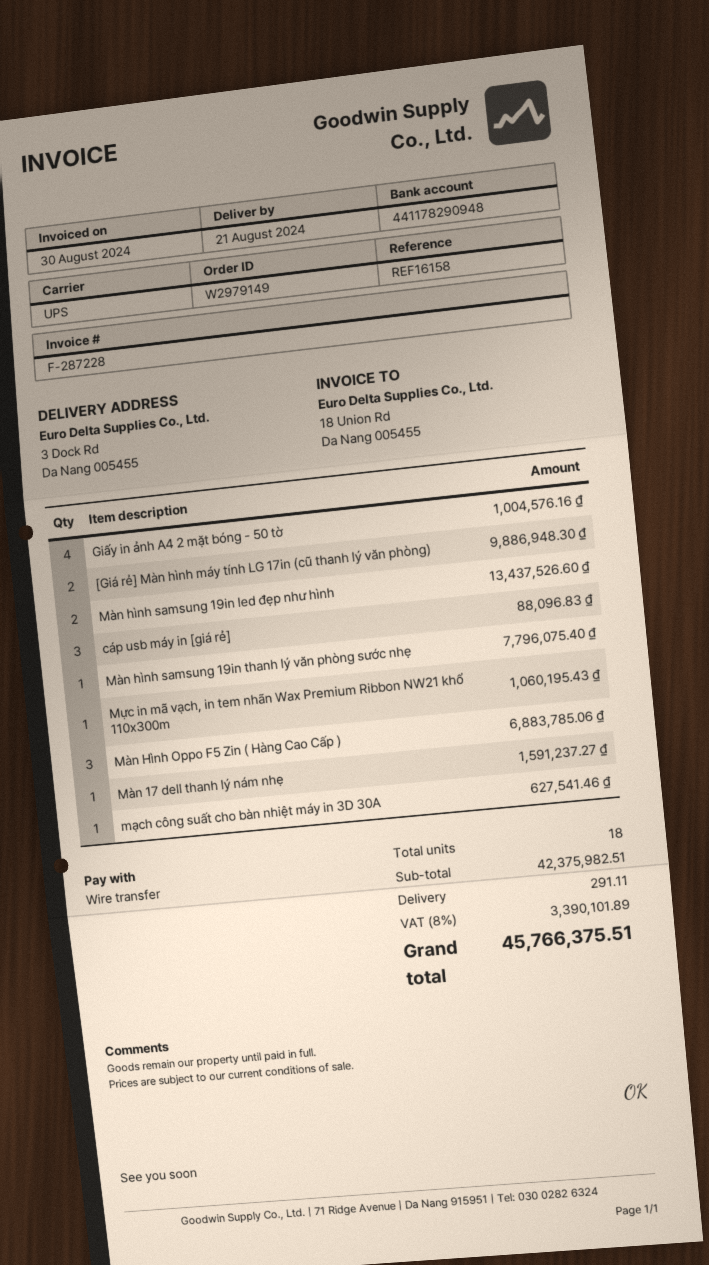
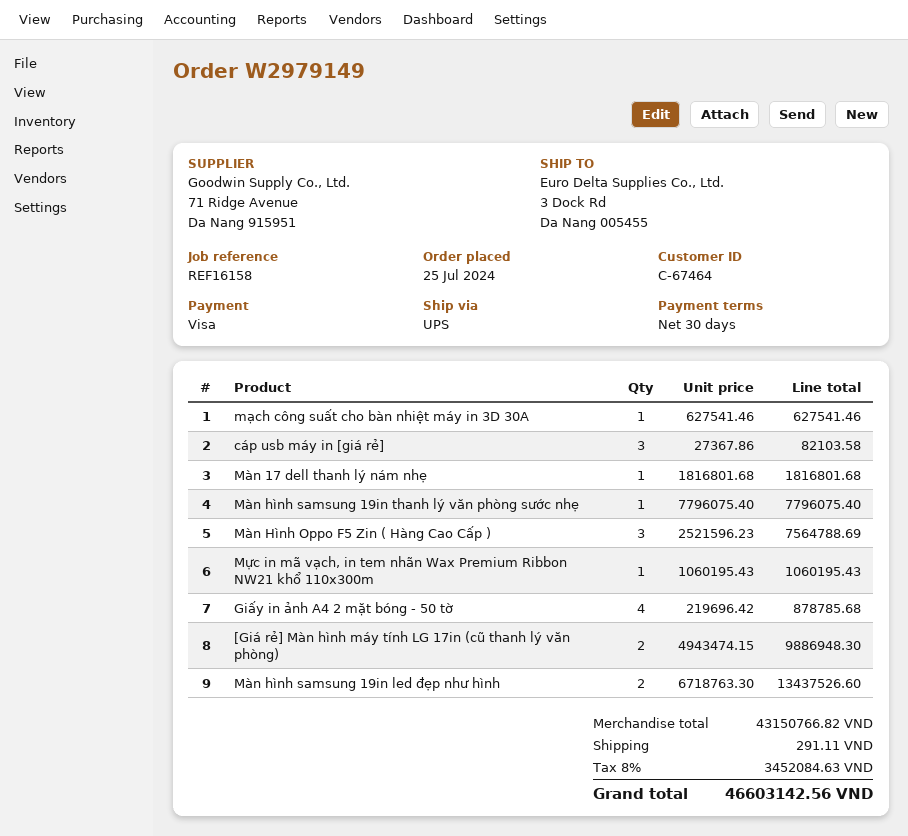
payment method: bank transfer -> Visa
Giấy in ảnh A4 2 mặt bóng - 50 tờ: 4 for 1004576.16 -> 4 for 878785.68
cáp usb máy in [giá rẻ]: 3 for 88096.83 -> 3 for 82103.58
Màn Hình Oppo F5 Zin ( Hàng Cao Cấp ): 3 for 6883785.06 -> 3 for 7564788.69
Màn 17 dell thanh lý nám nhẹ: 1 for 1591237.27 -> 1 for 1816801.68
subtotal: 42375982.51 -> 43150766.82
tax: 8% = 3390101.89 -> 8% = 3452084.63
total: 45766375.51 -> 46603142.56

